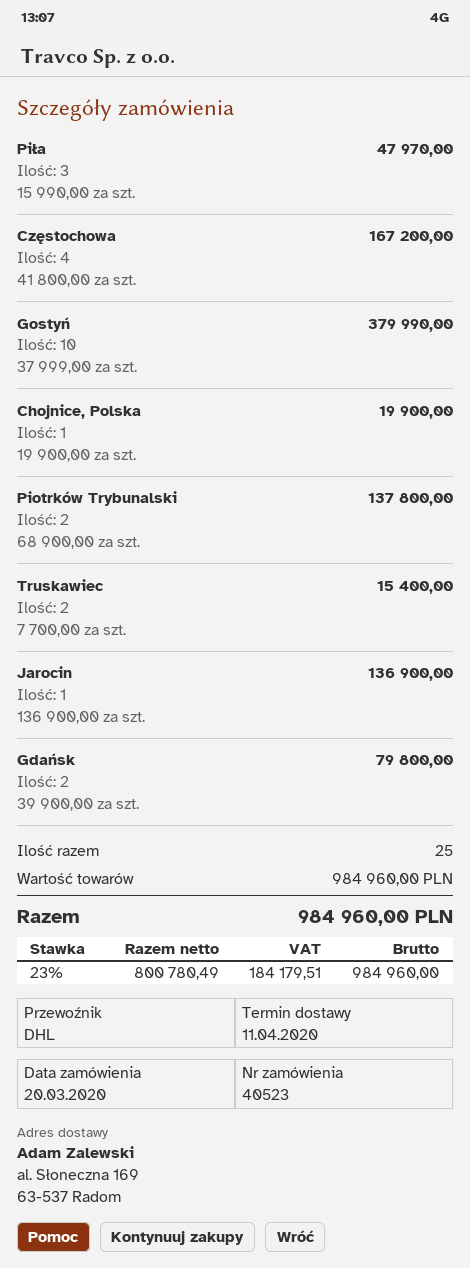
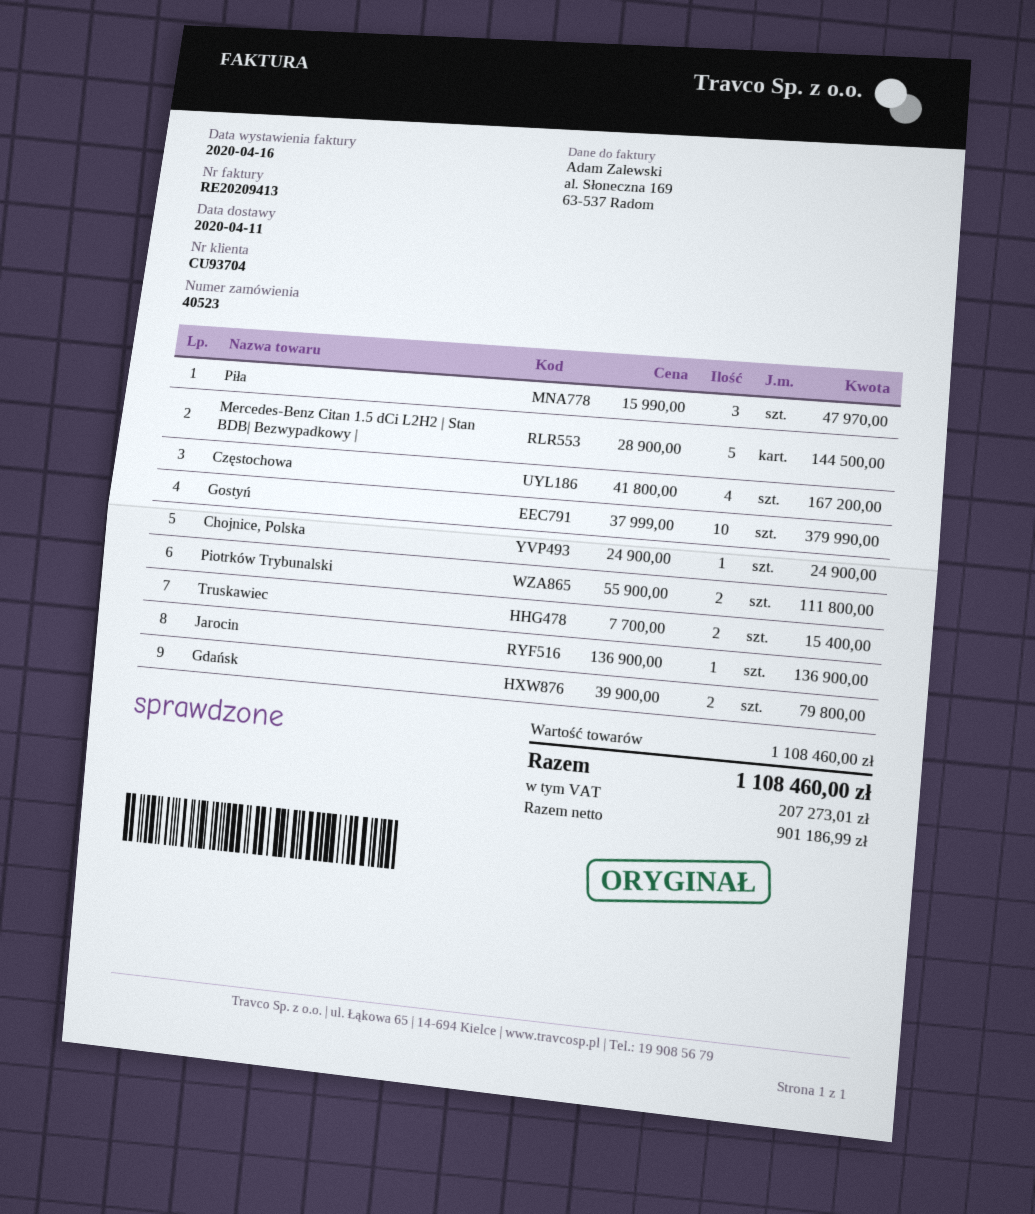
Chojnice, Polska: 1 x 19900.00 = 19900.00 -> 1 x 24900.00 = 24900.00
Piotrków Trybunalski: 2 x 68900.00 = 137800.00 -> 2 x 55900.00 = 111800.00
Mercedes-Benz Citan 1.5 dCi L2H2 | Stan BDB| Bezwypadkowy |: none -> 5 x 28900.00 = 144500.00
subtotal: 984960.00 -> 1108460.00
net: 800780.49 -> 901186.99
tax: 184179.51 -> 207273.01
total: 984960.00 -> 1108460.00

